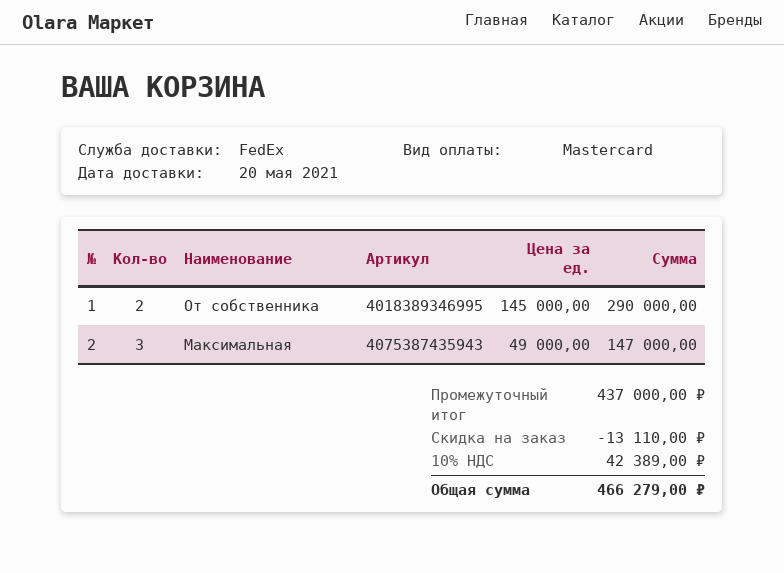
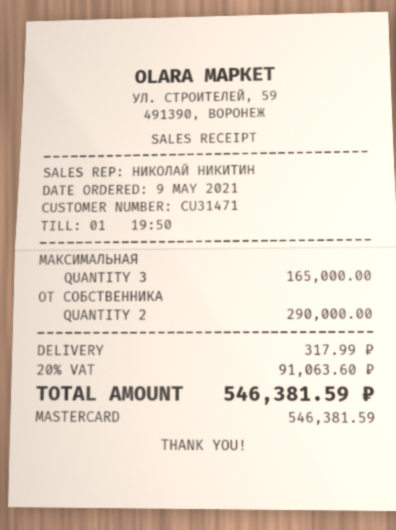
Максимальная: 3 for 147000.00 -> 3 for 165000.00
discount: 13110.00 -> none
shipping: none -> 317.99
tax: 10% = 42389.00 -> 20% = 91063.60
total: 466279.00 -> 546381.59

